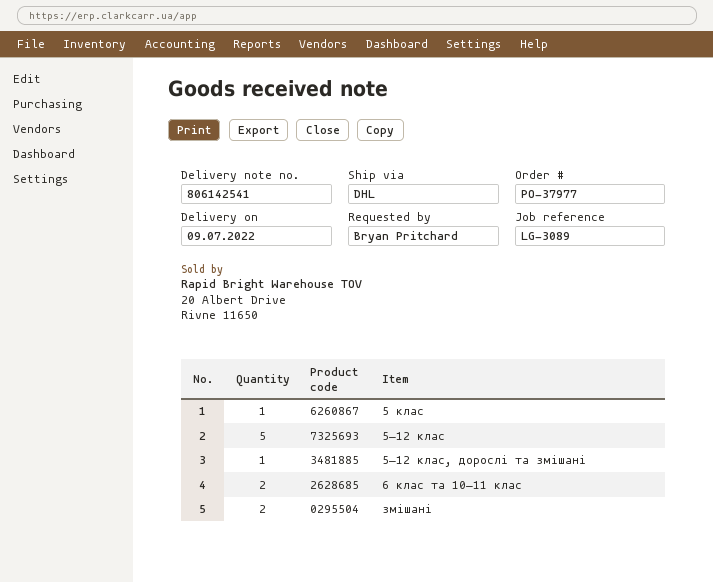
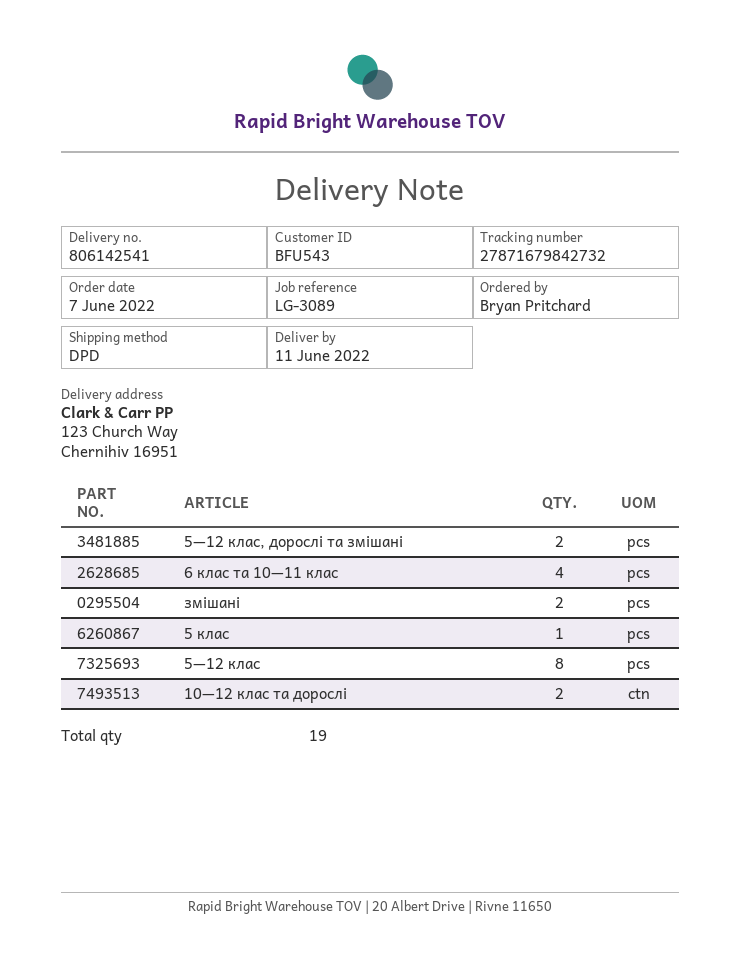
delivery date: 2022-07-09 -> 2022-06-11
shipping method: DHL -> DPD
5—12 клас: 5 -> 8
5—12 клас, дорослі та змішані: 1 -> 2
6 клас та 10—11 клас: 2 -> 4
10—12 клас та дорослі: none -> 2

